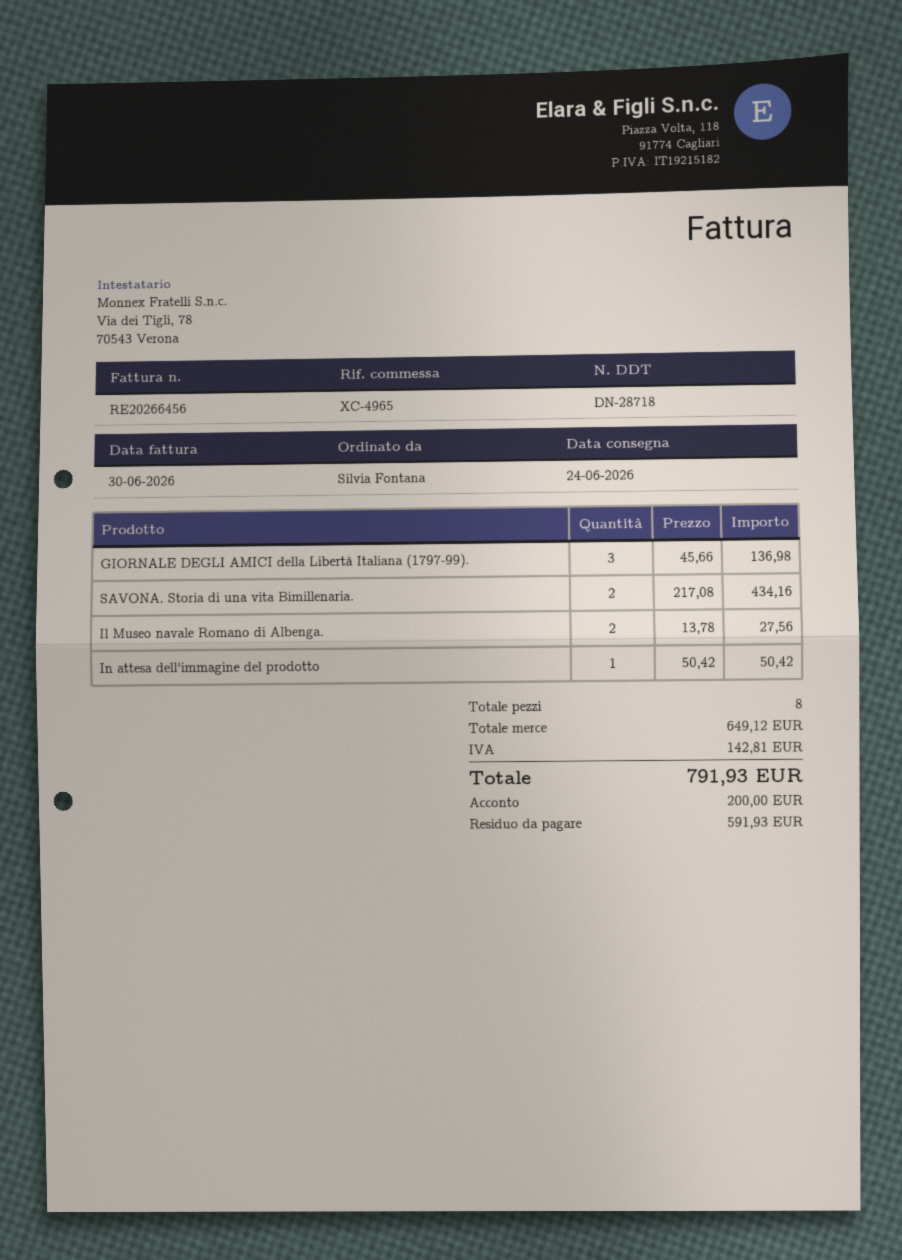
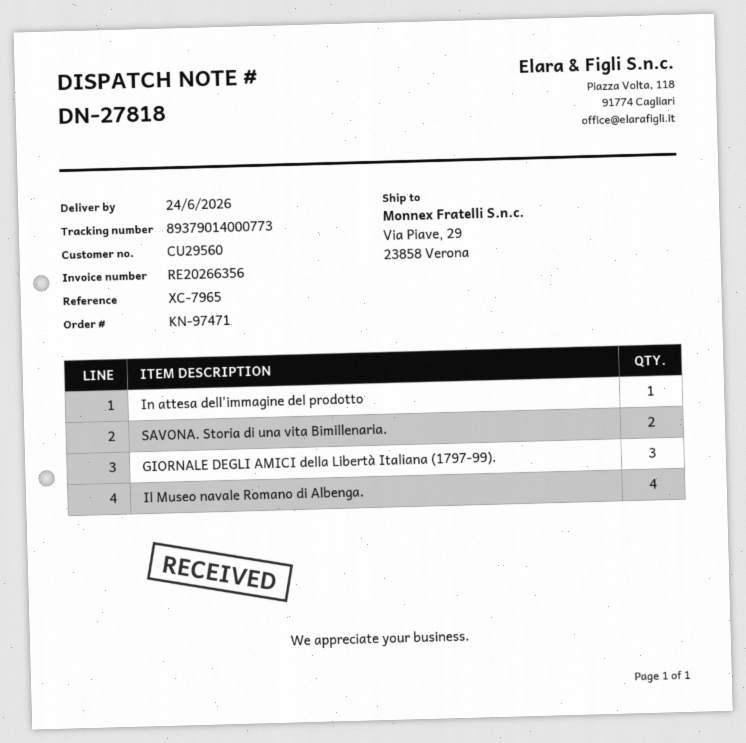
delivery note number: DN-28718 -> DN-27818
invoice number: RE20266456 -> RE20266356
reference: XC-4965 -> XC-7965
Il Museo navale Romano di Albenga.: 2 -> 4

